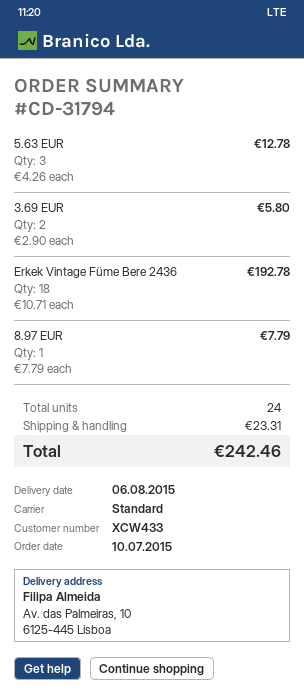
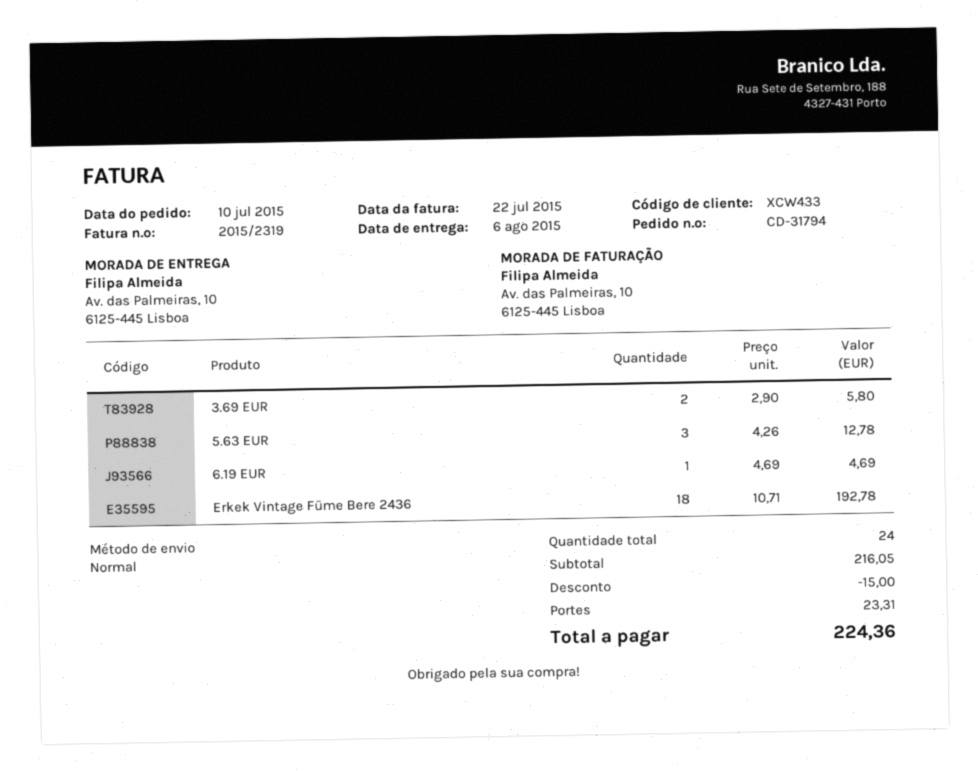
8.97 EUR: 1 x 7.79 = 7.79 -> none
6.19 EUR: none -> 1 x 4.69 = 4.69
discount: none -> 15.00
total: 242.46 -> 224.36

